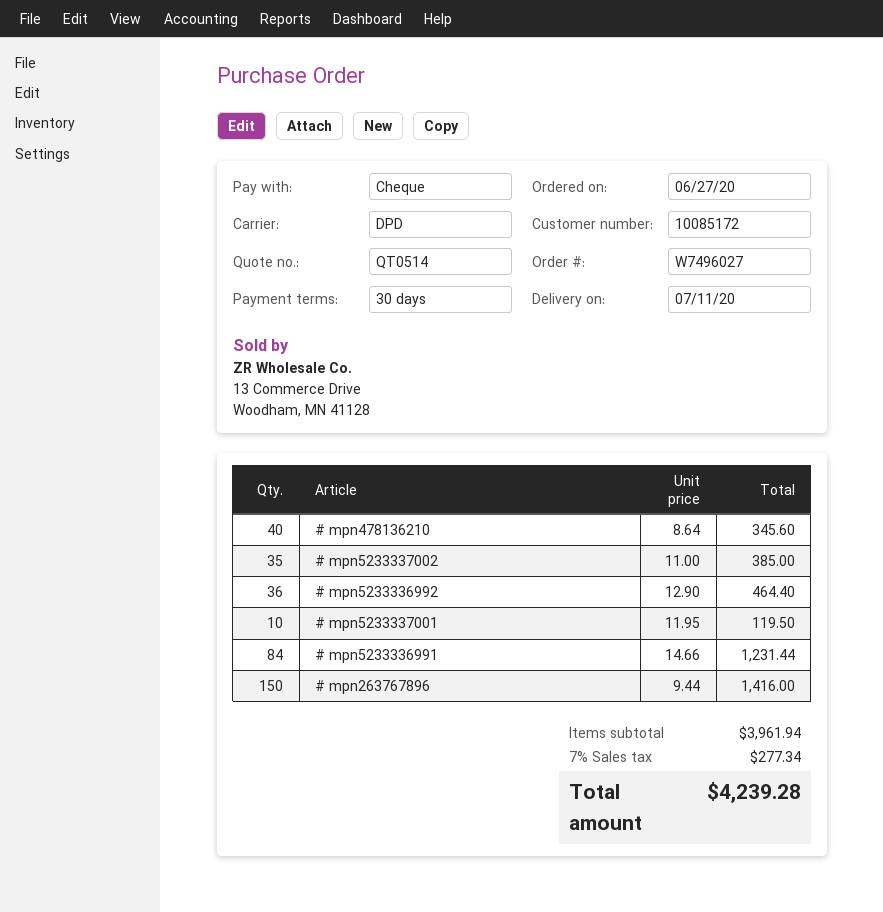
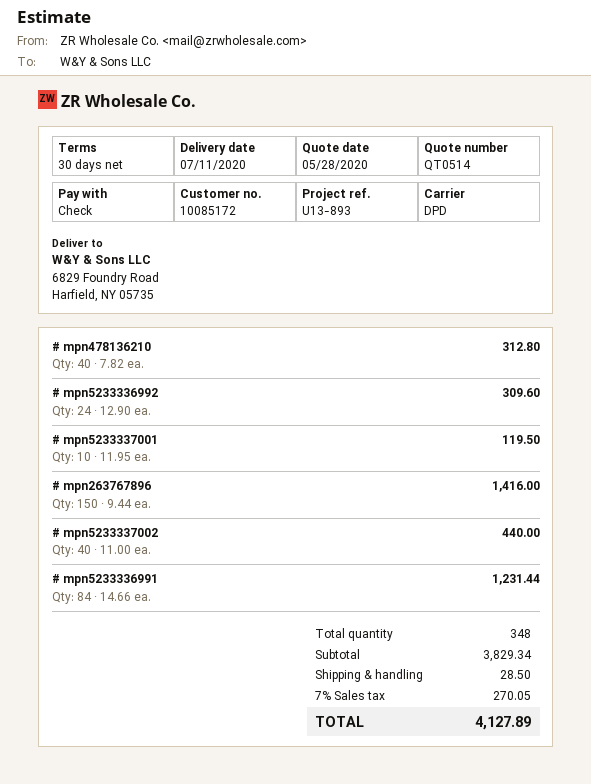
# mpn478136210: 40 x 8.64 = 345.60 -> 40 x 7.82 = 312.80
# mpn5233337002: 35 x 11.00 = 385.00 -> 40 x 11.00 = 440.00
# mpn5233336992: 36 x 12.90 = 464.40 -> 24 x 12.90 = 309.60
subtotal: 3961.94 -> 3829.34
shipping: none -> 28.50
tax: 7% = 277.34 -> 7% = 270.05
total: 4239.28 -> 4127.89

